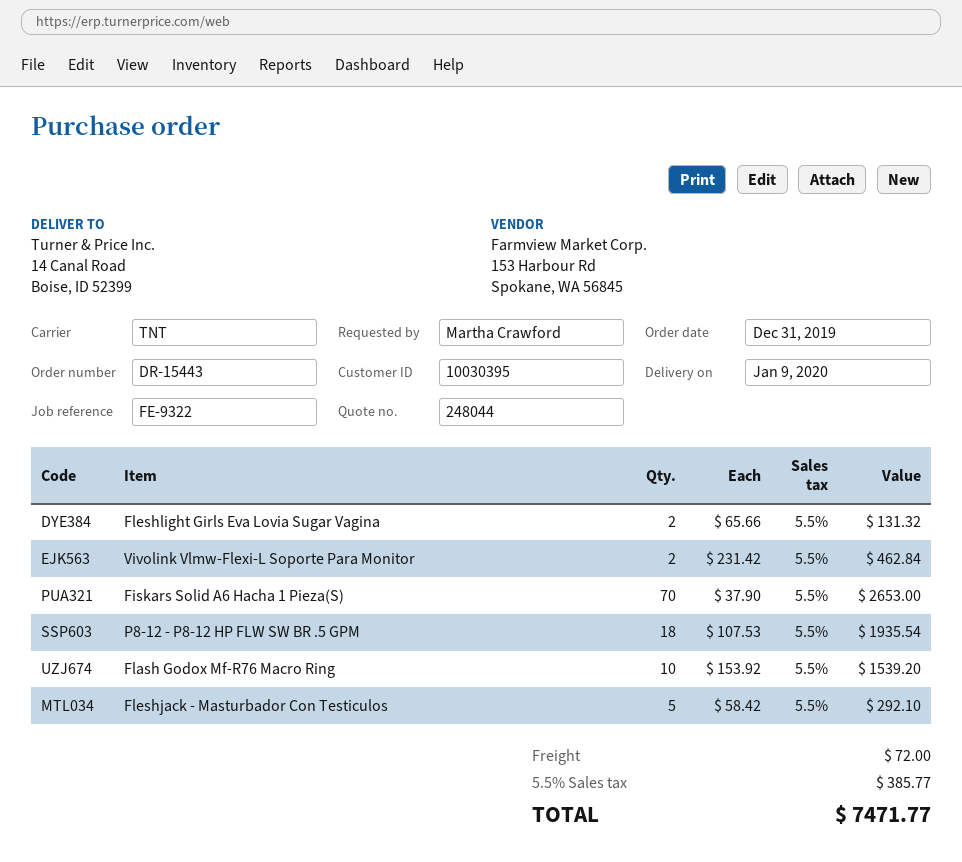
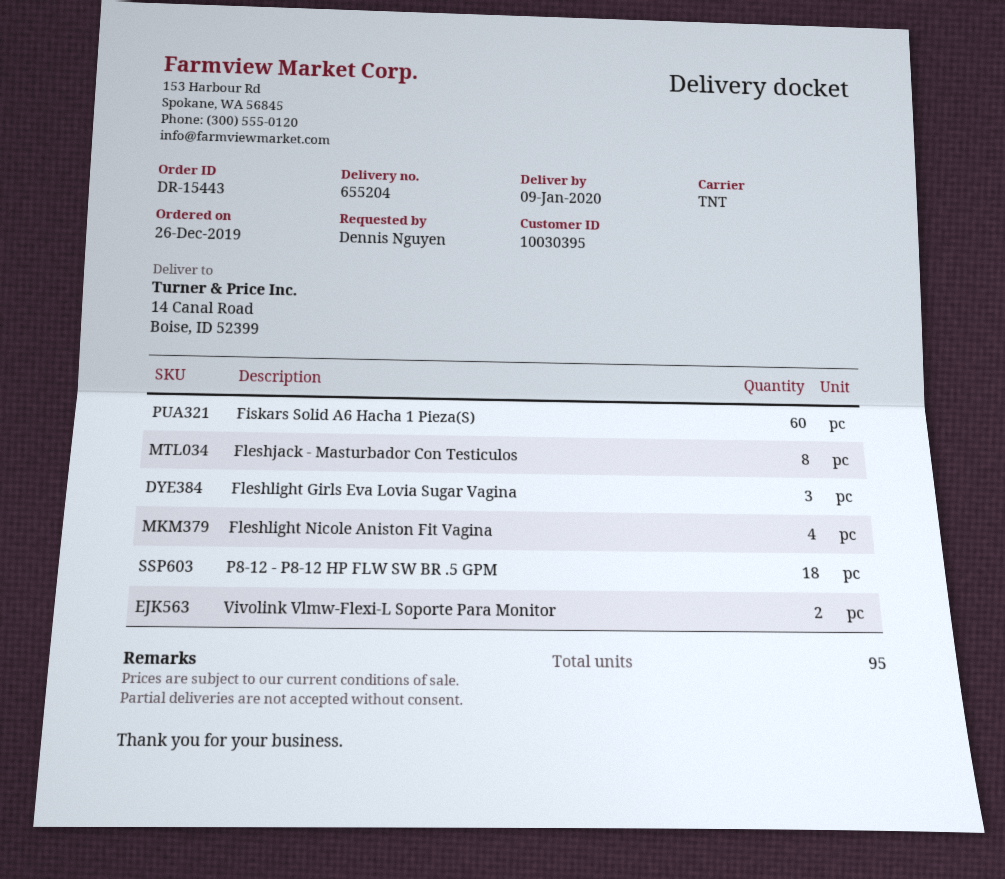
order date: 2019-12-31 -> 2019-12-26
ordered by: Martha Crawford -> Dennis Nguyen
Fleshlight Girls Eva Lovia Sugar Vagina: 2 -> 3
Fiskars Solid A6 Hacha 1 Pieza(S): 70 -> 60
Flash Godox Mf-R76 Macro Ring: 10 -> none
Fleshjack - Masturbador Con Testiculos: 5 -> 8
Fleshlight Nicole Aniston Fit Vagina: none -> 4

